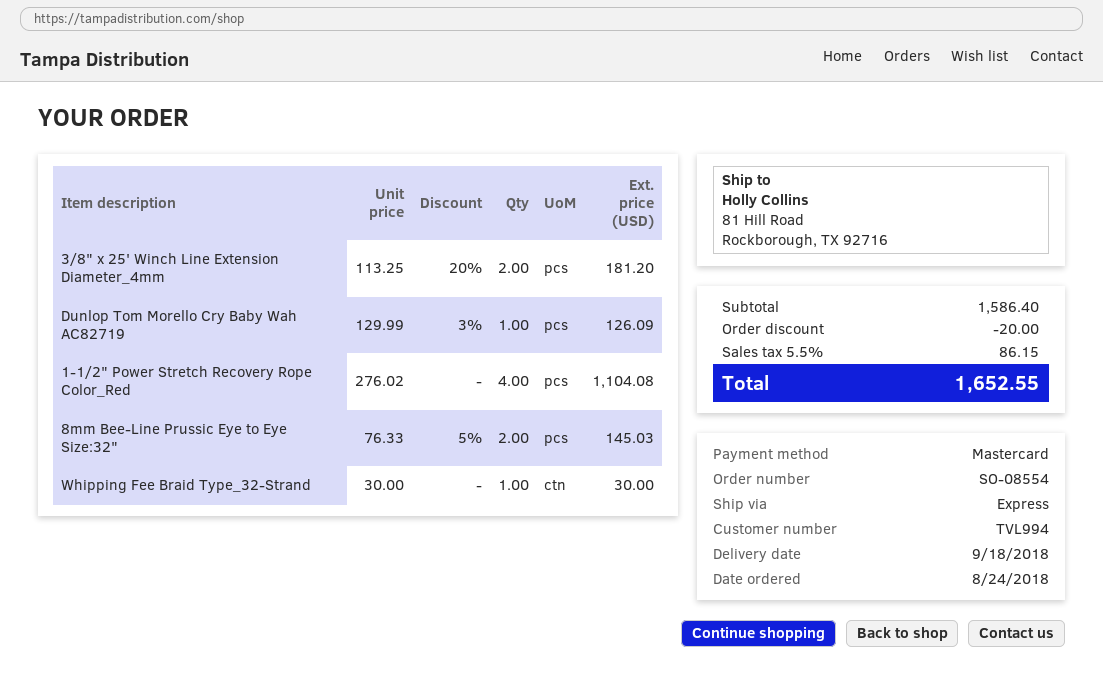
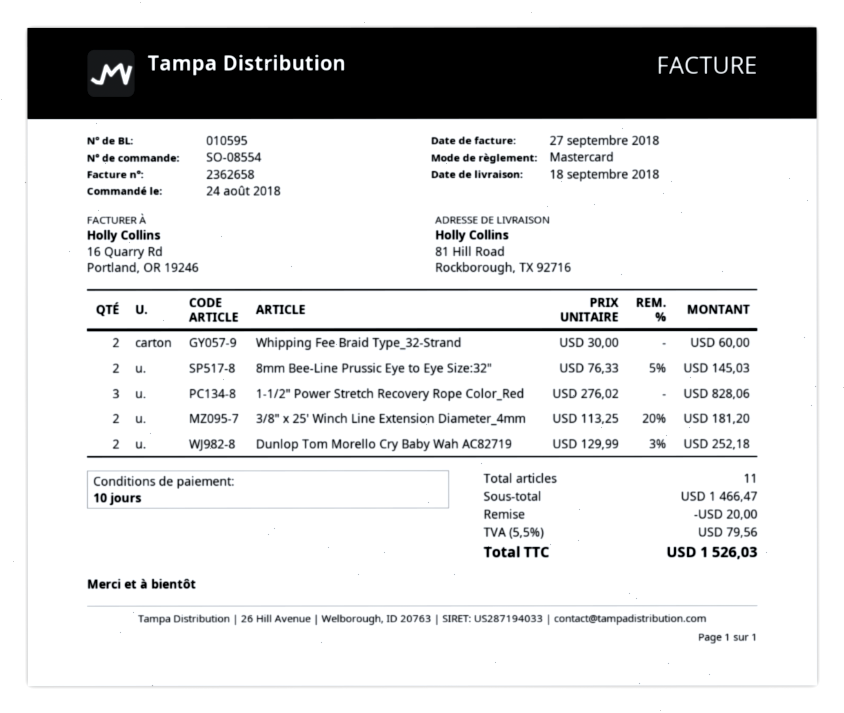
Dunlop Tom Morello Cry Baby Wah AC82719: 1 x 129.99 - 3% = 126.09 -> 2 x 129.99 - 3% = 252.18
1-1/2" Power Stretch Recovery Rope Color_Red: 4 x 276.02 = 1104.08 -> 3 x 276.02 = 828.06
Whipping Fee Braid Type_32-Strand: 1 x 30.00 = 30.00 -> 2 x 30.00 = 60.00
subtotal: 1586.40 -> 1466.47
tax: 5.5% = 86.15 -> 5.5% = 79.56
total: 1652.55 -> 1526.03

